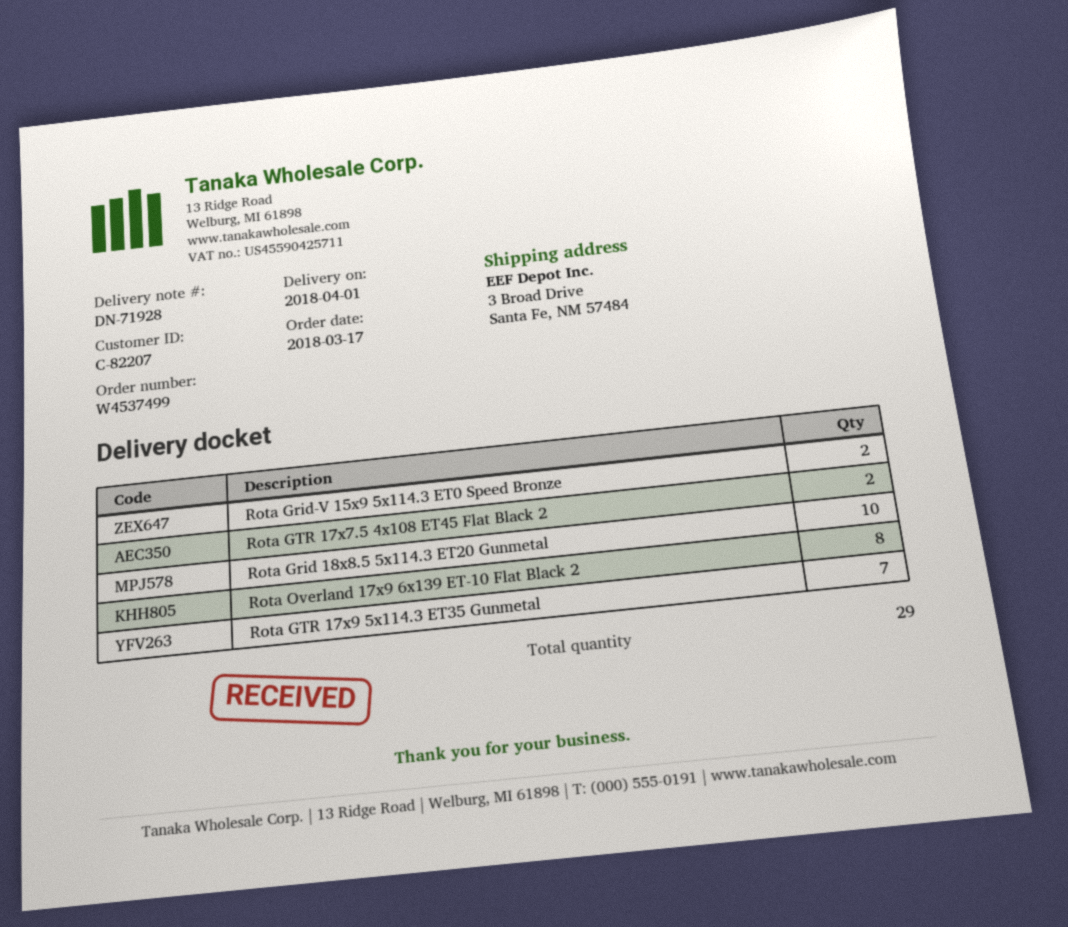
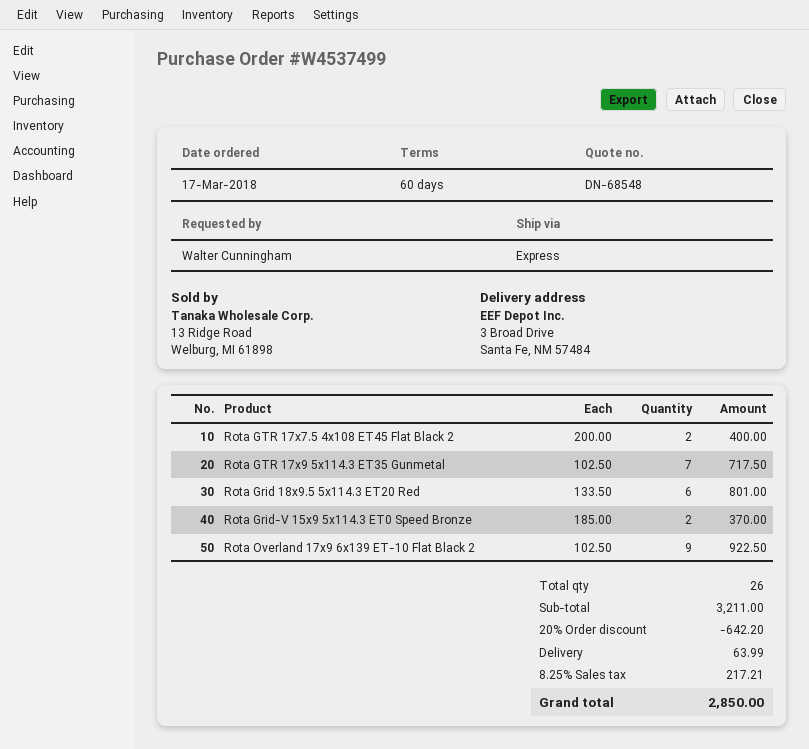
Rota Grid 18x8.5 5x114.3 ET20 Gunmetal: 10 -> none
Rota Overland 17x9 6x139 ET-10 Flat Black 2: 8 -> 9
Rota Grid 18x9.5 5x114.3 ET20 Red: none -> 6
total quantity: 29 -> 26

